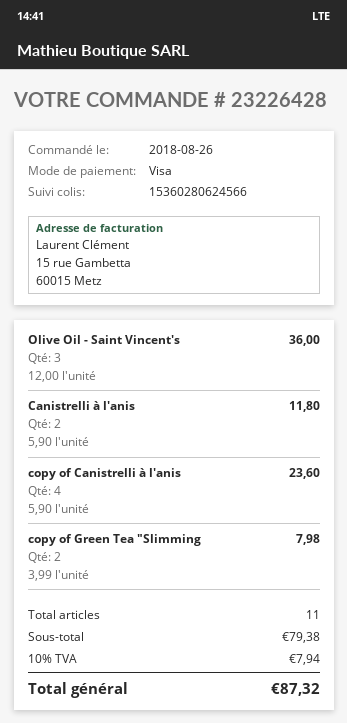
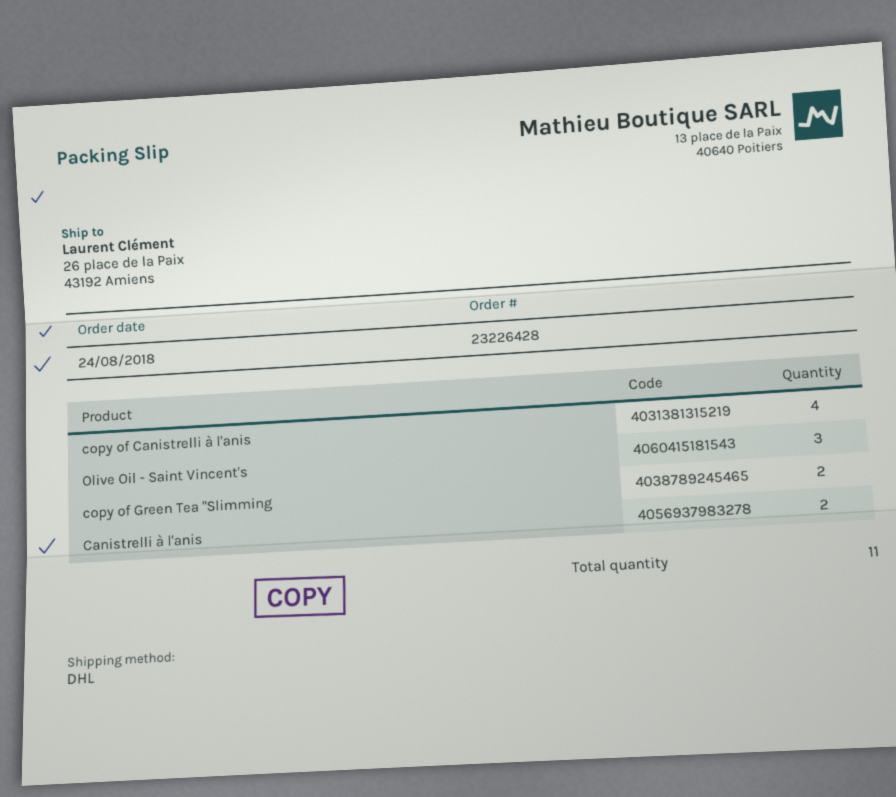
order date: 2018-08-26 -> 2018-08-24

